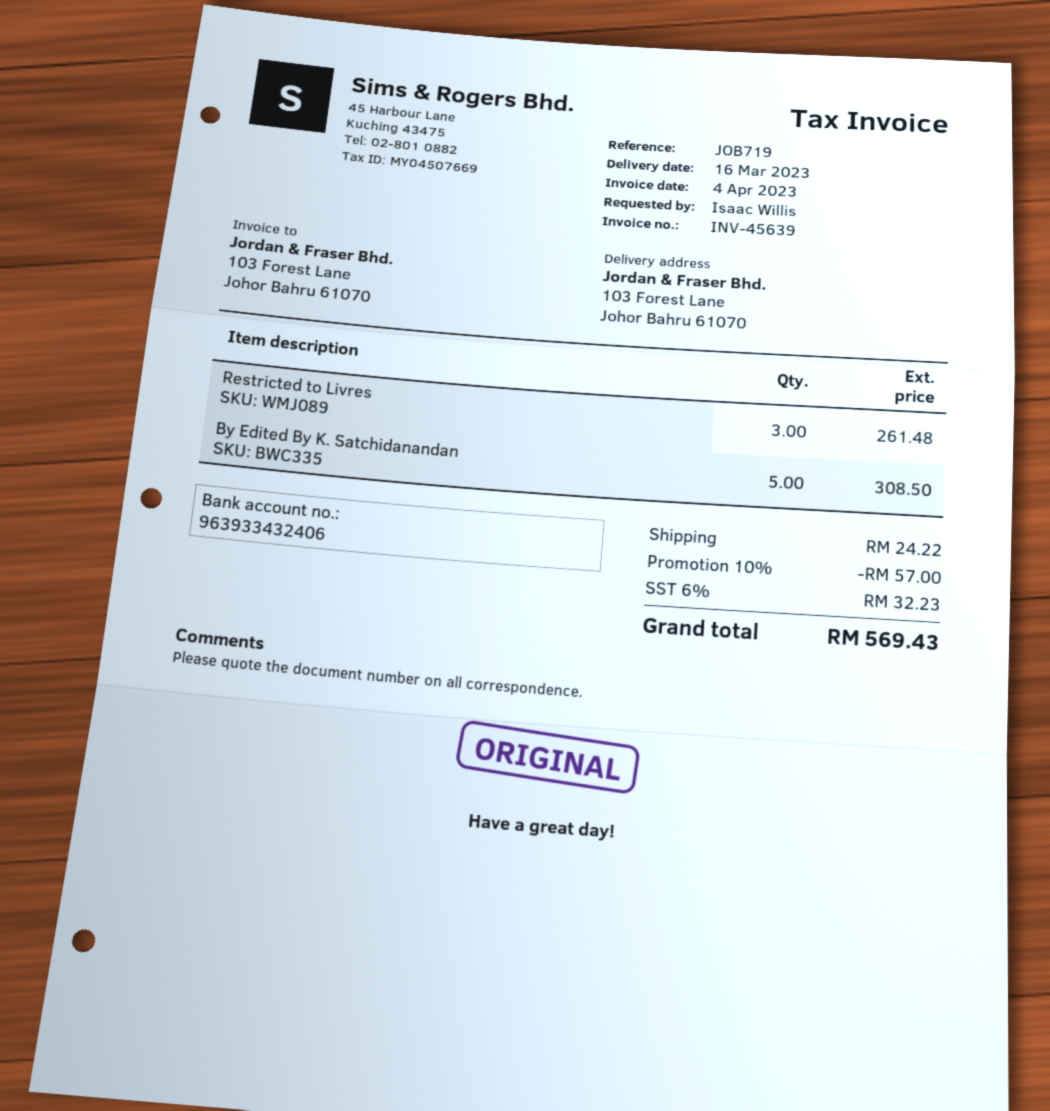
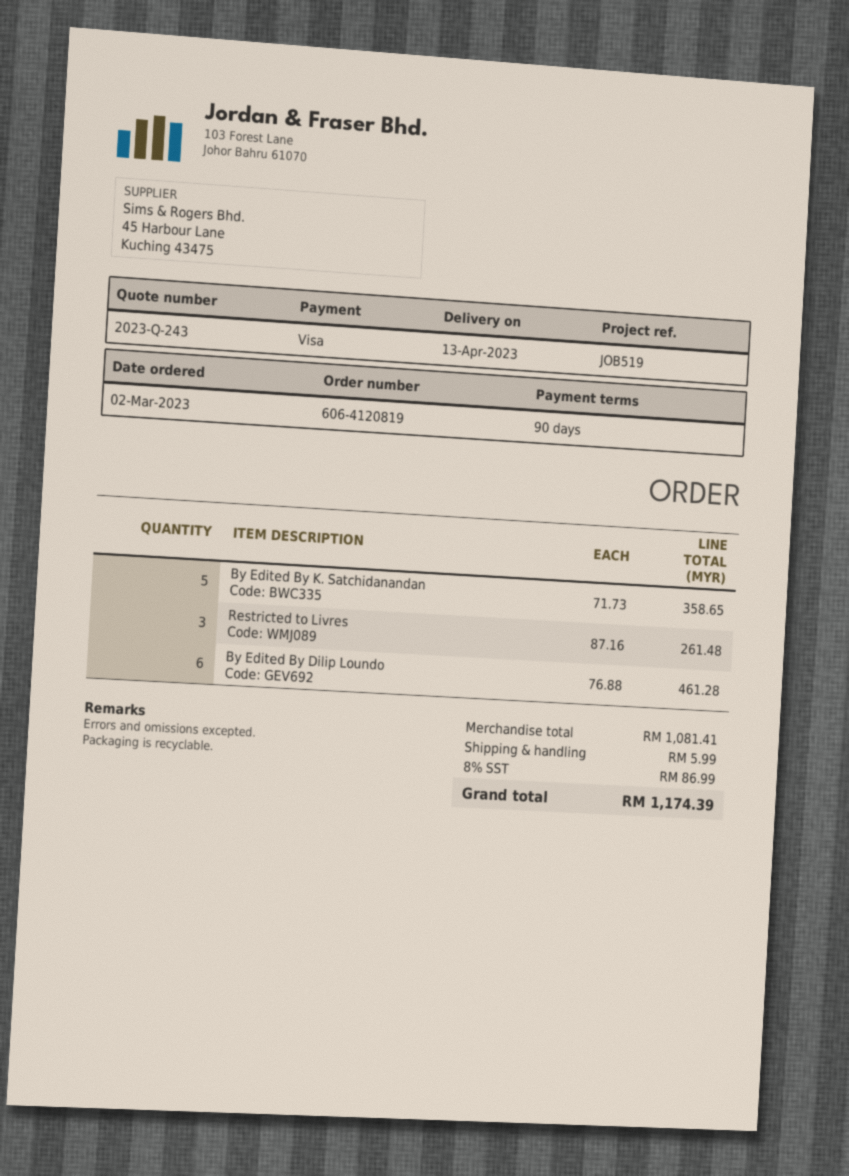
delivery date: 2023-03-16 -> 2023-04-13
reference: JOB719 -> JOB519
By Edited By K. Satchidanandan: 5 for 308.50 -> 5 for 358.65
By Edited By Dilip Loundo: none -> 6 for 461.28
discount: 10% = 57.00 -> none
shipping: 24.22 -> 5.99
tax: 6% = 32.23 -> 8% = 86.99
total: 569.43 -> 1174.39

